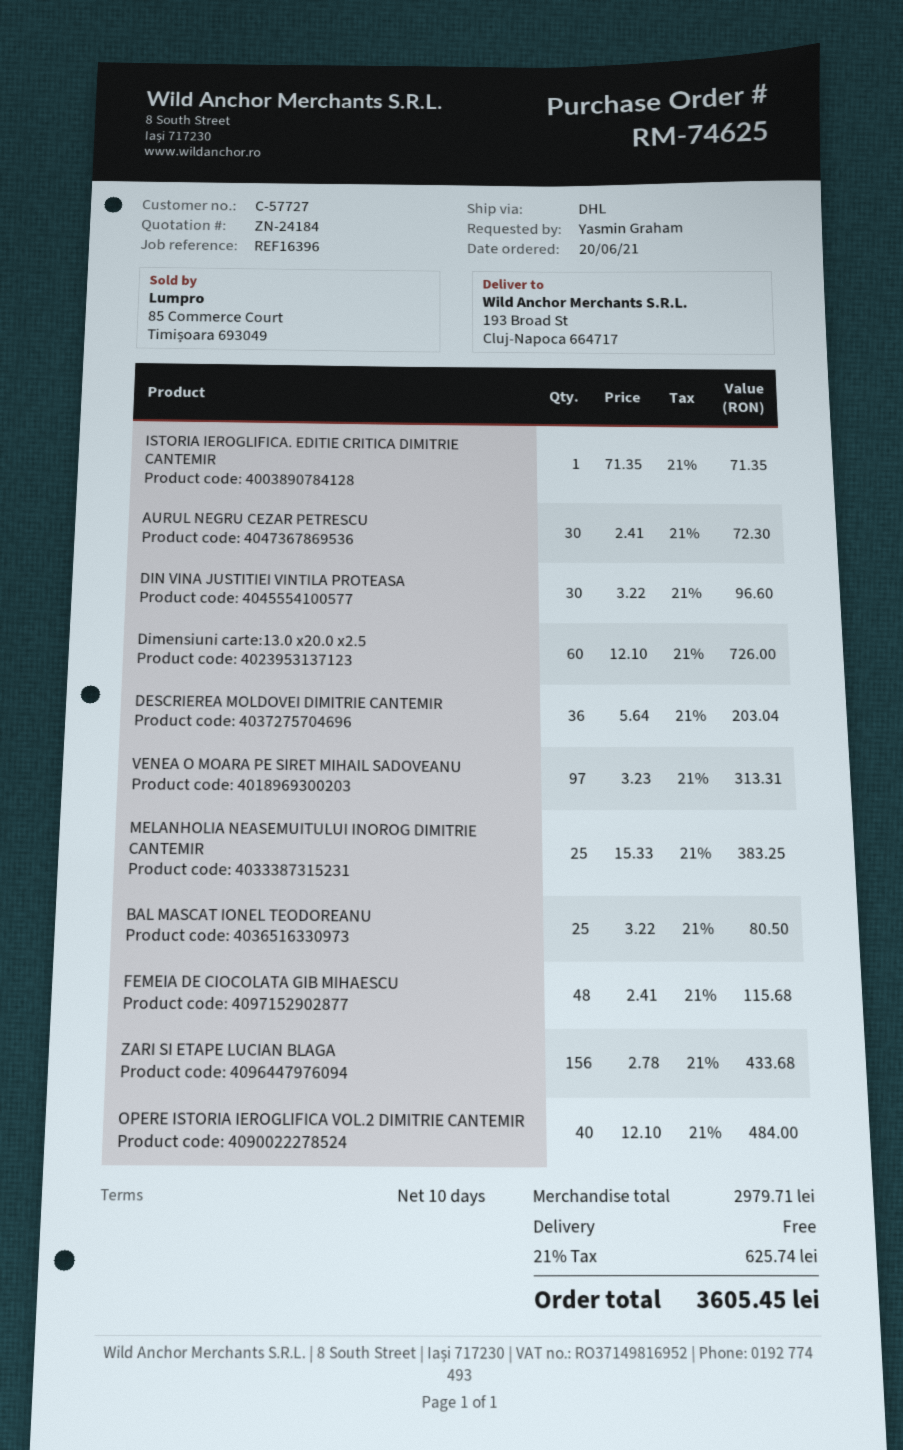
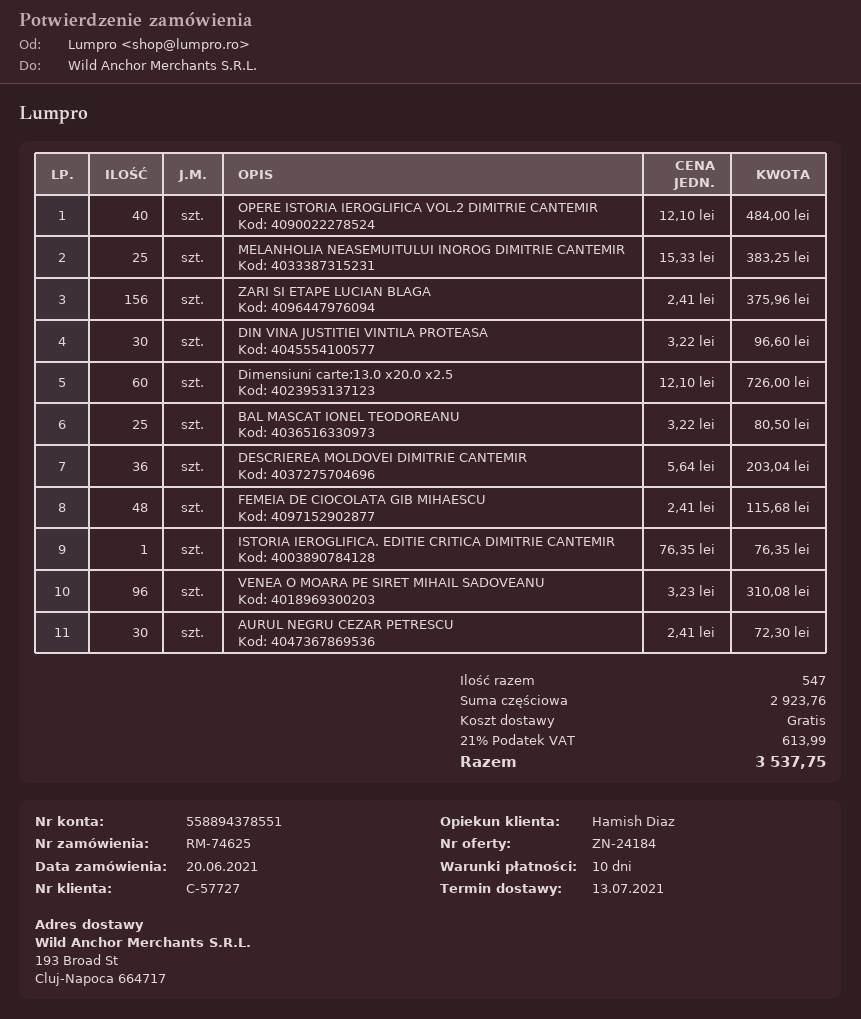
ISTORIA IEROGLIFICA. EDITIE CRITICA DIMITRIE CANTEMIR: 1 x 71.35 = 71.35 -> 1 x 76.35 = 76.35
VENEA O MOARA PE SIRET MIHAIL SADOVEANU: 97 x 3.23 = 313.31 -> 96 x 3.23 = 310.08
ZARI SI ETAPE LUCIAN BLAGA: 156 x 2.78 = 433.68 -> 156 x 2.41 = 375.96
subtotal: 2979.71 -> 2923.76
tax: 21% = 625.74 -> 21% = 613.99
total: 3605.45 -> 3537.75

